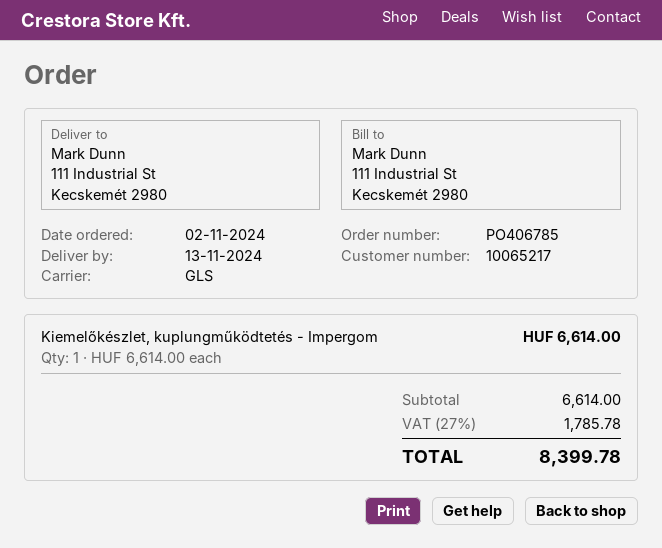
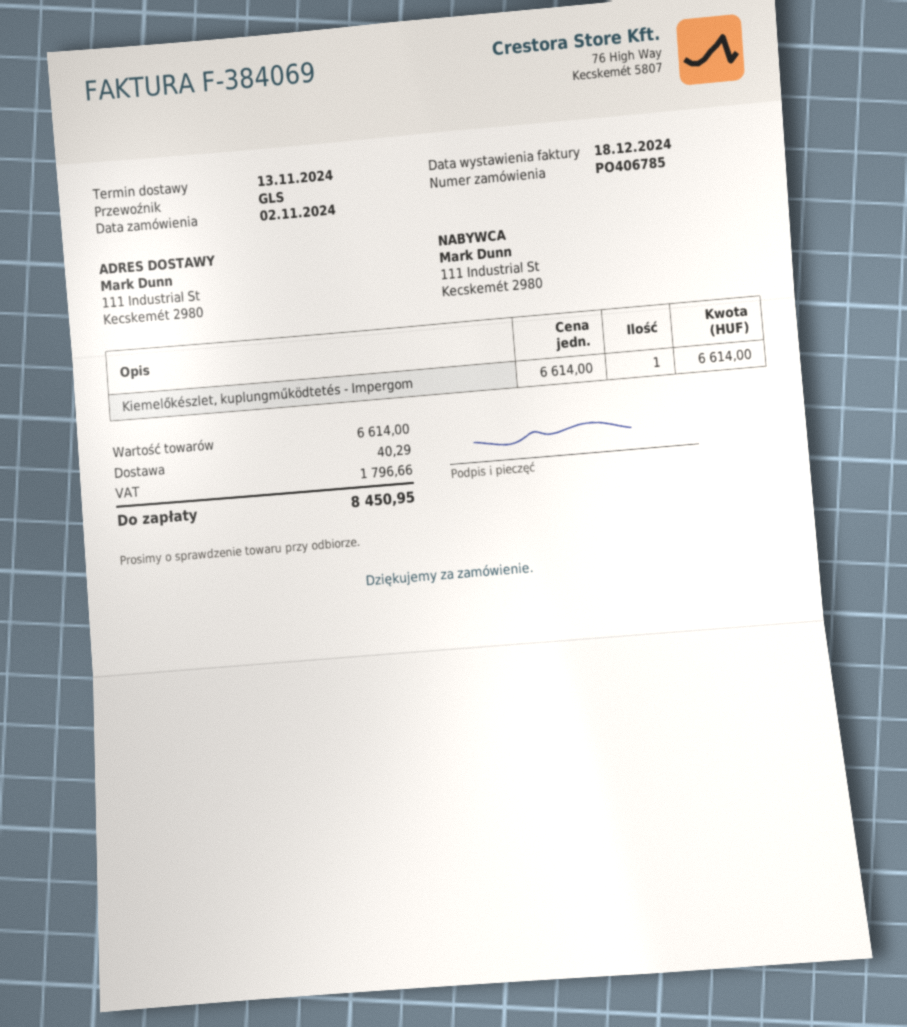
shipping: none -> 40.29
tax: 1785.78 -> 1796.66
total: 8399.78 -> 8450.95

